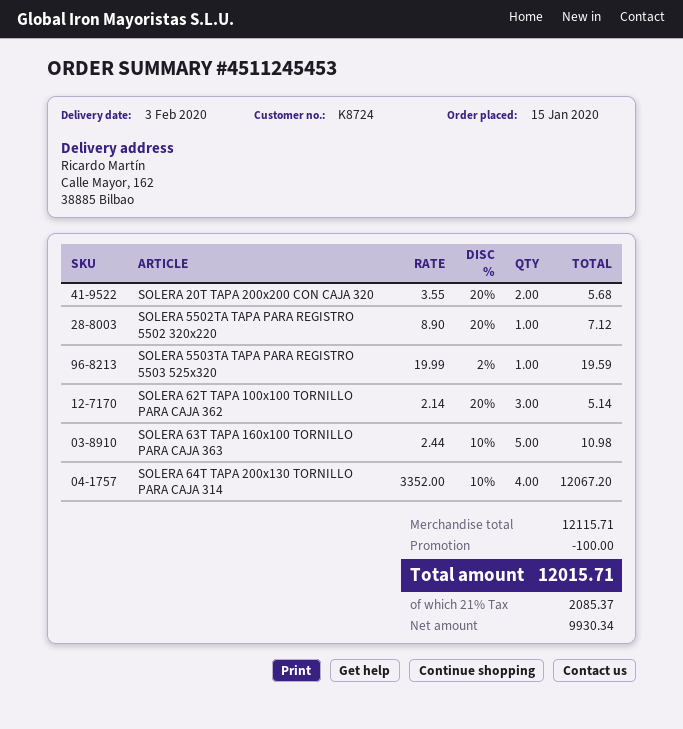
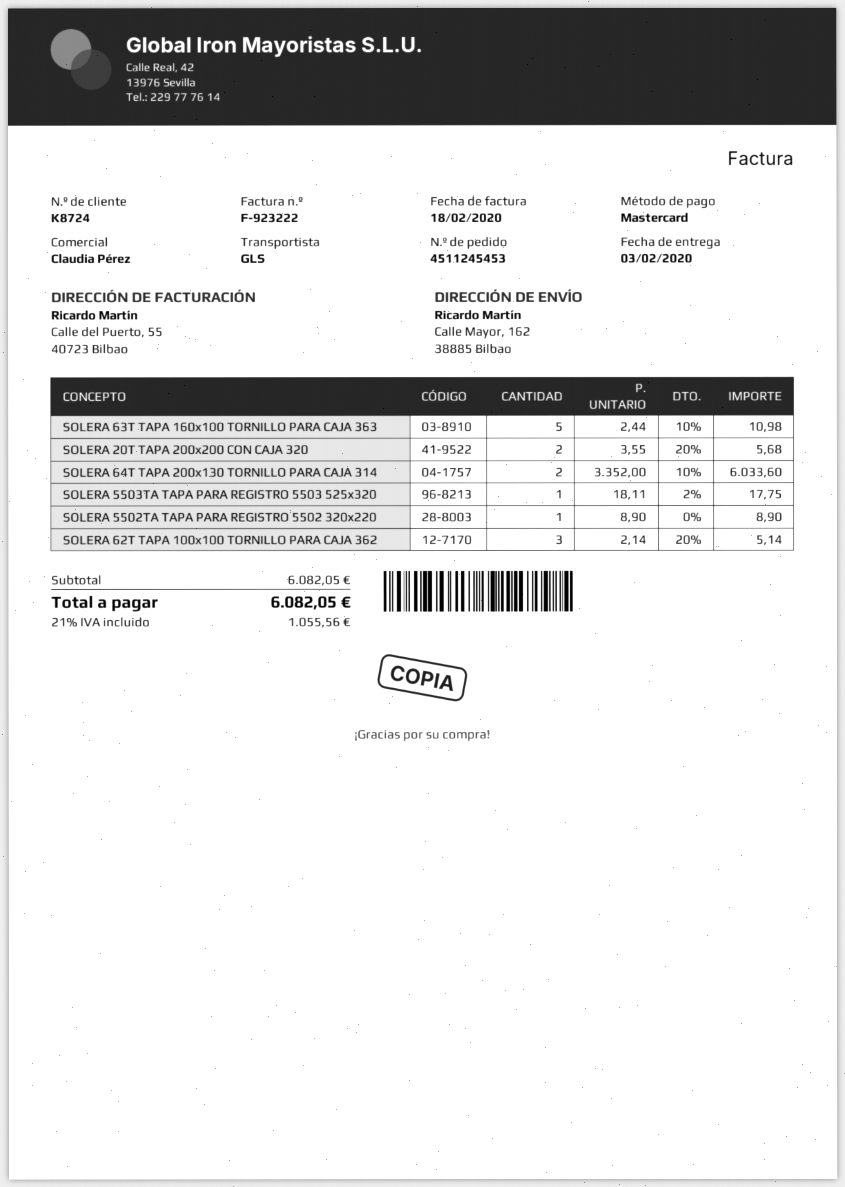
SOLERA 5502TA TAPA PARA REGISTRO 5502 320x220: 1 x 8.90 - 20% = 7.12 -> 1 x 8.90 = 8.90
SOLERA 5503TA TAPA PARA REGISTRO 5503 525x320: 1 x 19.99 - 2% = 19.59 -> 1 x 18.11 - 2% = 17.75
SOLERA 64T TAPA 200x130 TORNILLO PARA CAJA 314: 4 x 3352.00 - 10% = 12067.20 -> 2 x 3352.00 - 10% = 6033.60
subtotal: 12115.71 -> 6082.05
discount: 100.00 -> none
tax: 21% = 2085.37 -> 21% = 1055.56
total: 12015.71 -> 6082.05

